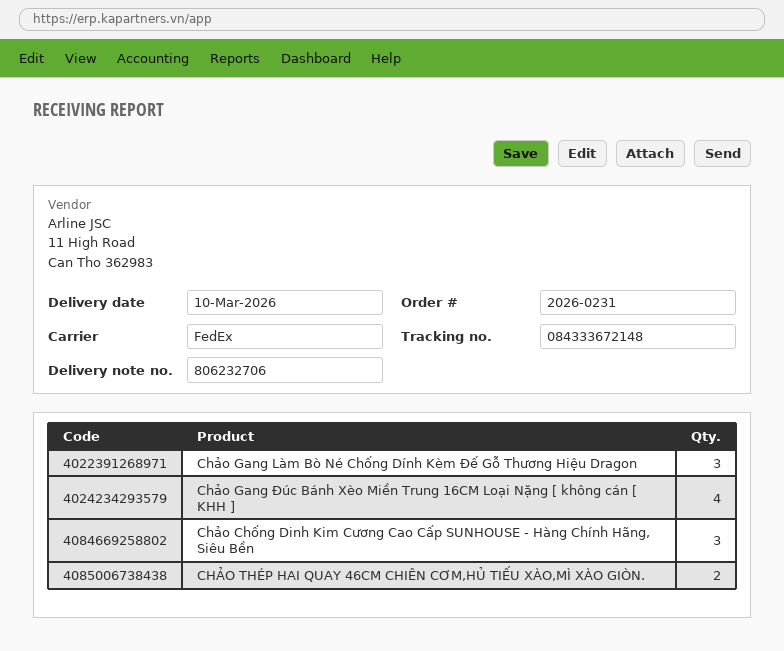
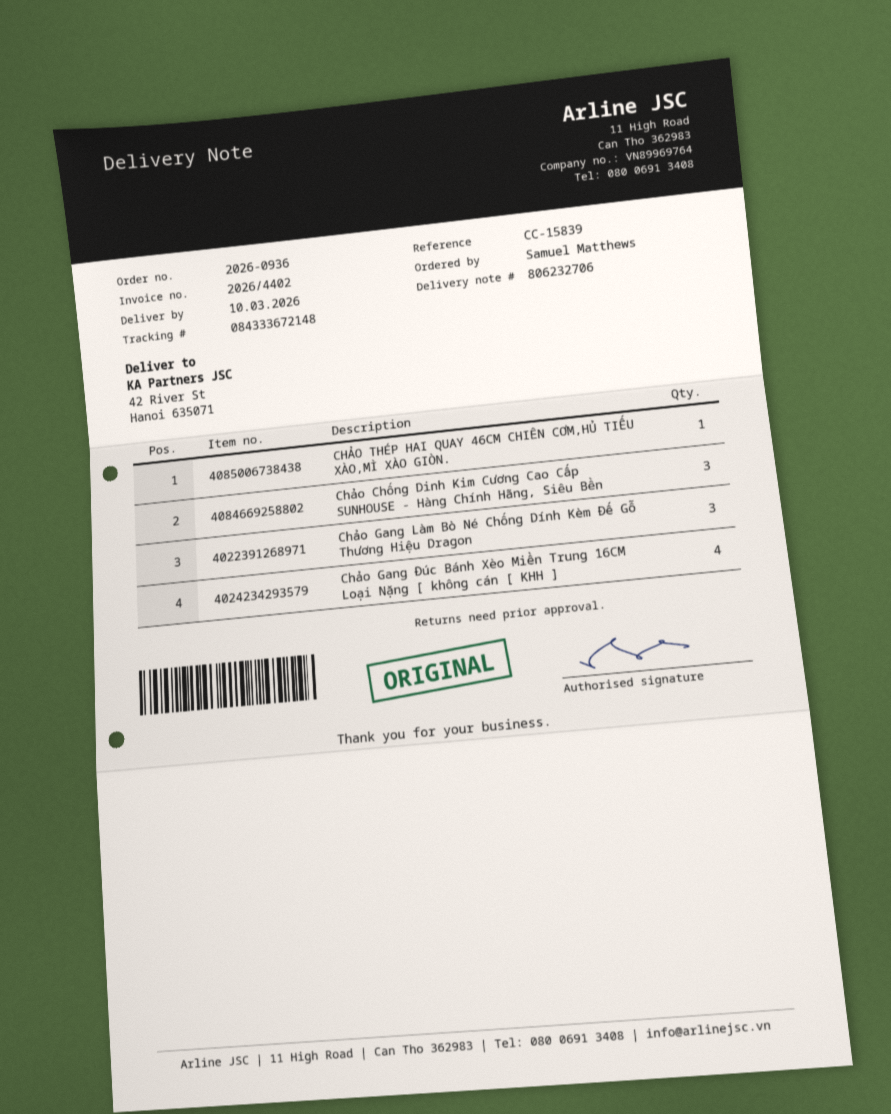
order number: 2026-0231 -> 2026-0936
CHẢO THÉP HAI QUAY 46CM CHIÊN CƠM,HỦ TIẾU XÀO,MÌ XÀO GIÒN.: 2 -> 1

